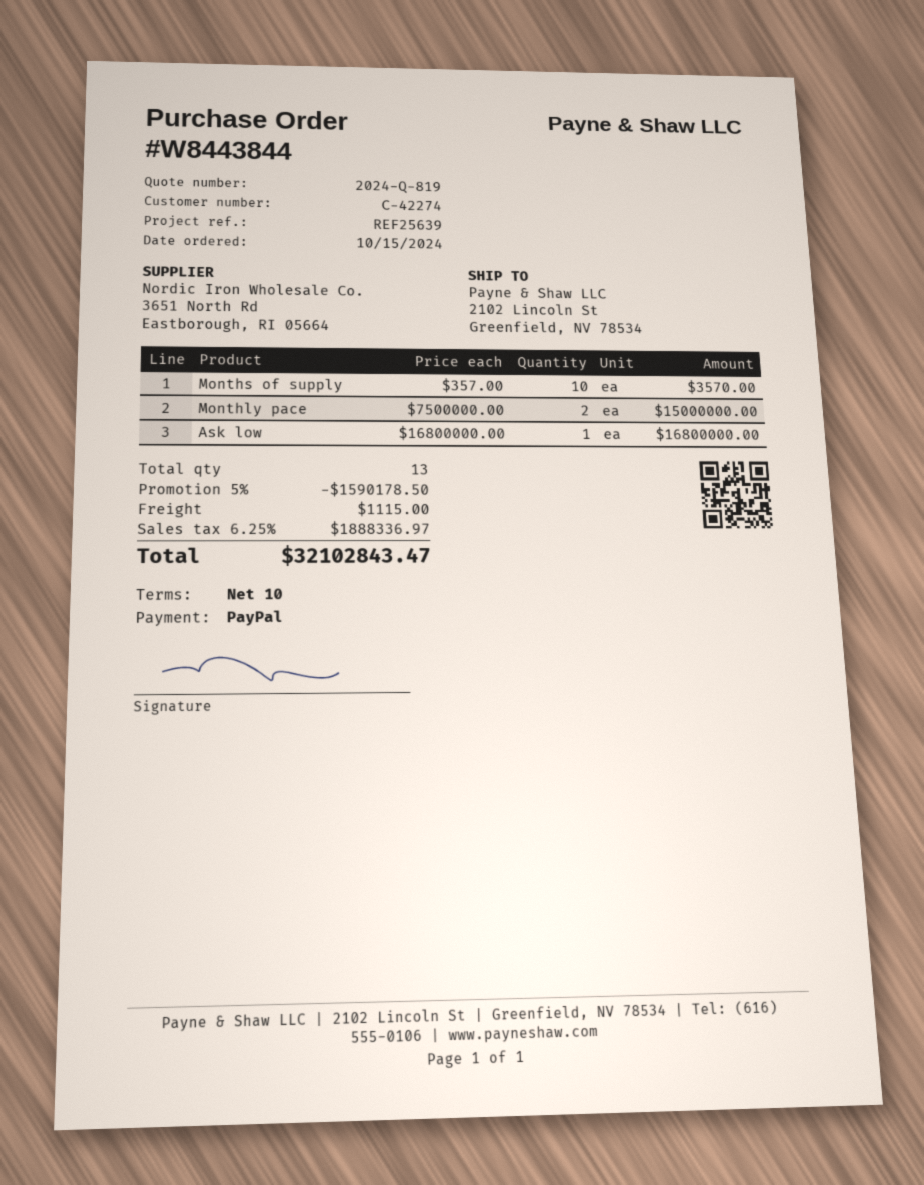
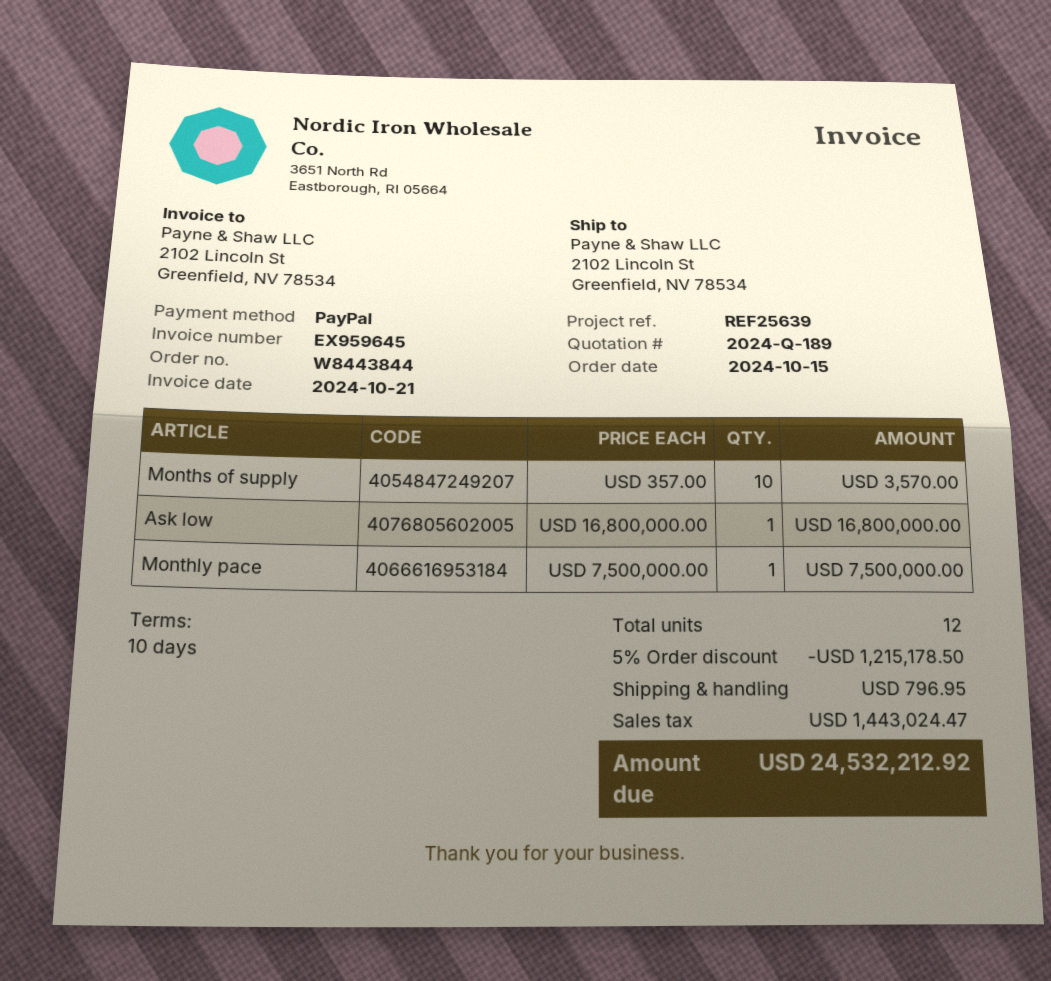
quote number: 2024-Q-819 -> 2024-Q-189
Monthly pace: 2 x 7500000.00 = 15000000.00 -> 1 x 7500000.00 = 7500000.00
total quantity: 13 -> 12
discount: 5% = 1590178.50 -> 5% = 1215178.50
shipping: 1115.00 -> 796.95
tax: 1888336.97 -> 1443024.47
total: 32102843.47 -> 24532212.92

